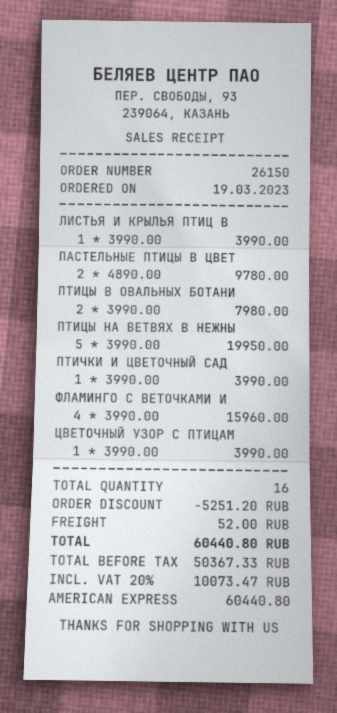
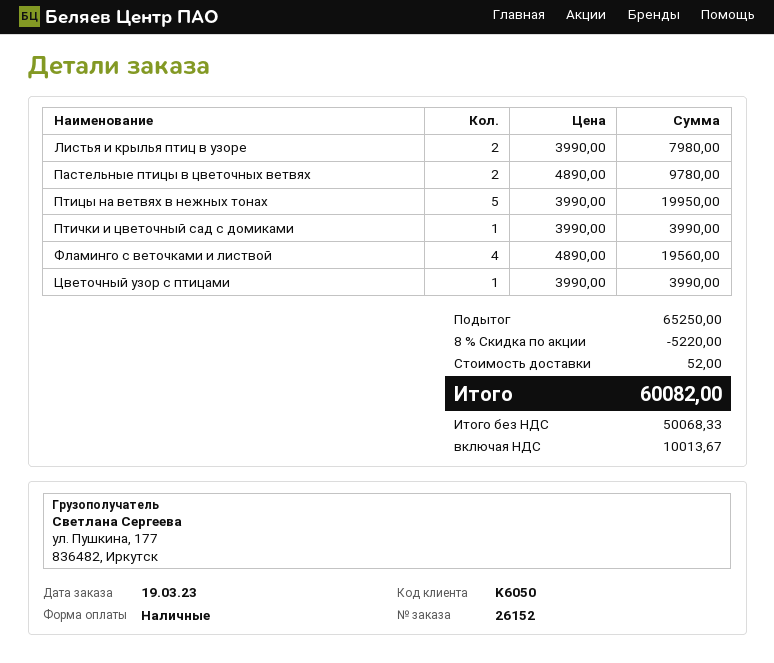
order number: 26150 -> 26152
payment method: American Express -> cash
ЛИСТЬЯ И КРЫЛЬЯ ПТИЦ В: 1 x 3990.00 = 3990.00 -> 2 x 3990.00 = 7980.00
ПТИЦЫ В ОВАЛЬНЫХ БОТАНИ: 2 x 3990.00 = 7980.00 -> none
ФЛАМИНГО С ВЕТОЧКАМИ И: 4 x 3990.00 = 15960.00 -> 4 x 4890.00 = 19560.00
discount: 5251.20 -> 5220.00
net: 50367.33 -> 50068.33
tax: 10073.47 -> 10013.67
total: 60440.80 -> 60082.00

